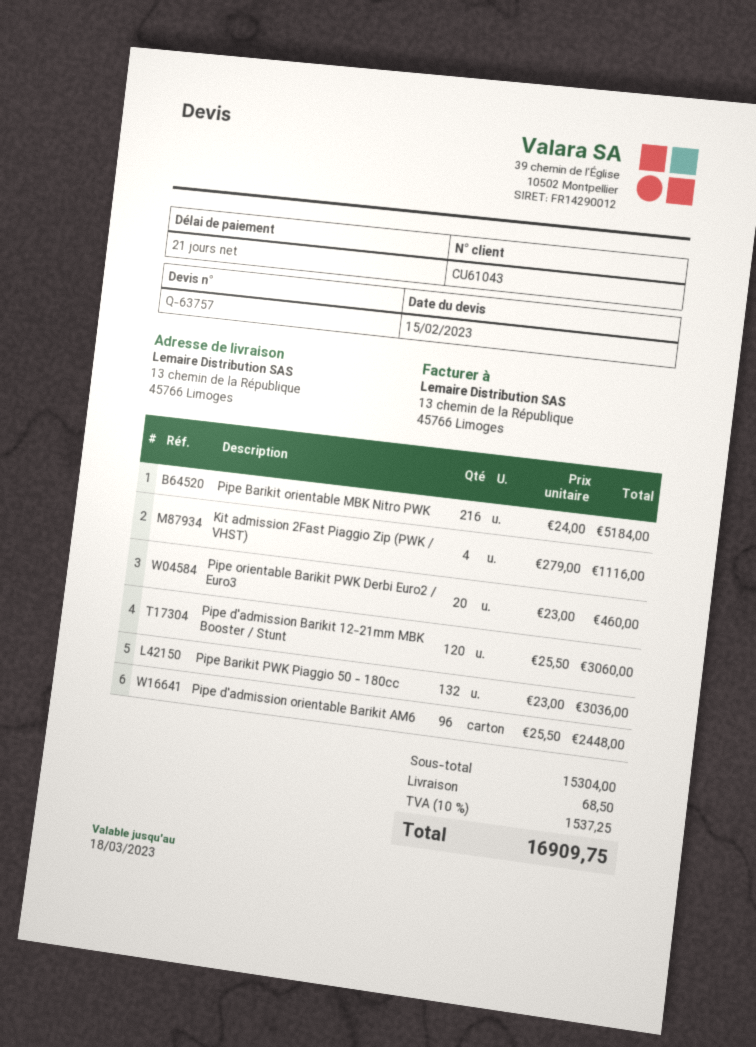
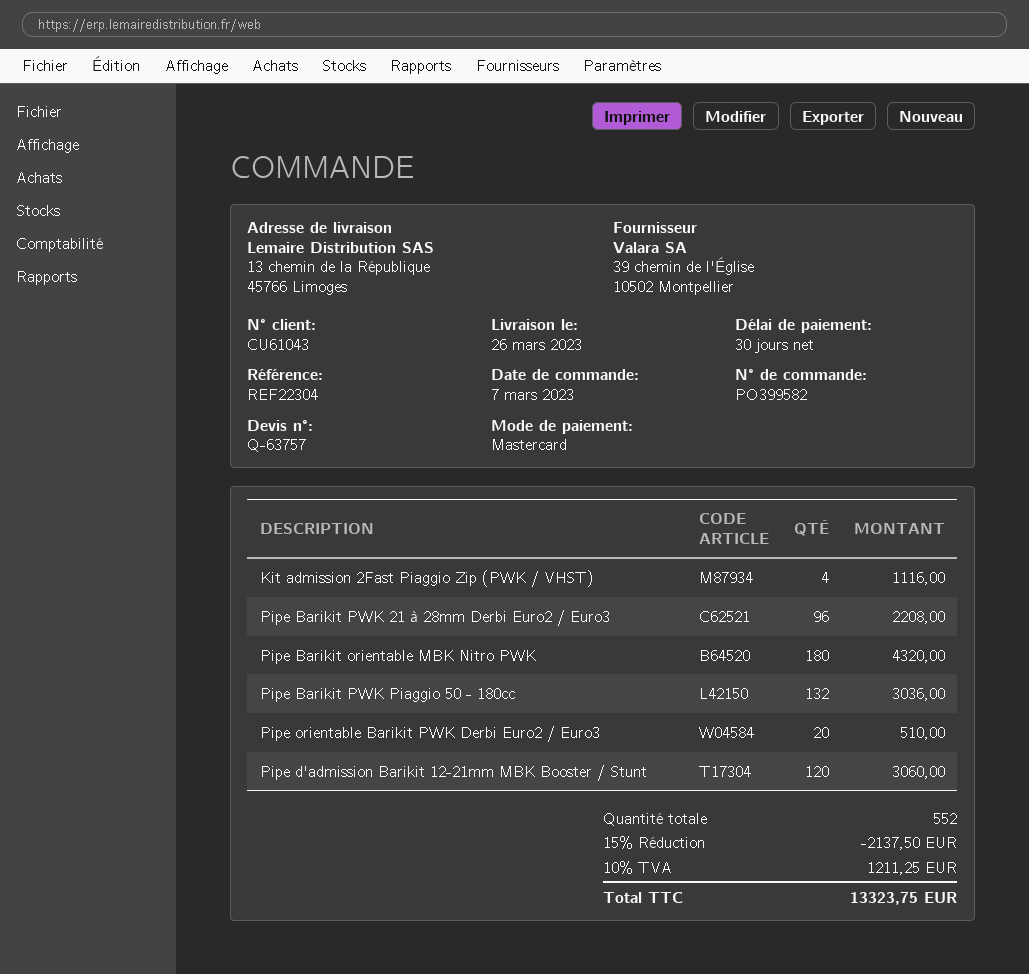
payment terms: 21 days -> 30 days
Pipe Barikit orientable MBK Nitro PWK: 216 for 5184.00 -> 180 for 4320.00
Pipe orientable Barikit PWK Derbi Euro2 / Euro3: 20 for 460.00 -> 20 for 510.00
Pipe d'admission orientable Barikit AM6: 96 for 2448.00 -> none
Pipe Barikit PWK 21 à 28mm Derbi Euro2 / Euro3: none -> 96 for 2208.00
discount: none -> 15% = 2137.50
shipping: 68.50 -> none
tax: 10% = 1537.25 -> 10% = 1211.25
total: 16909.75 -> 13323.75

